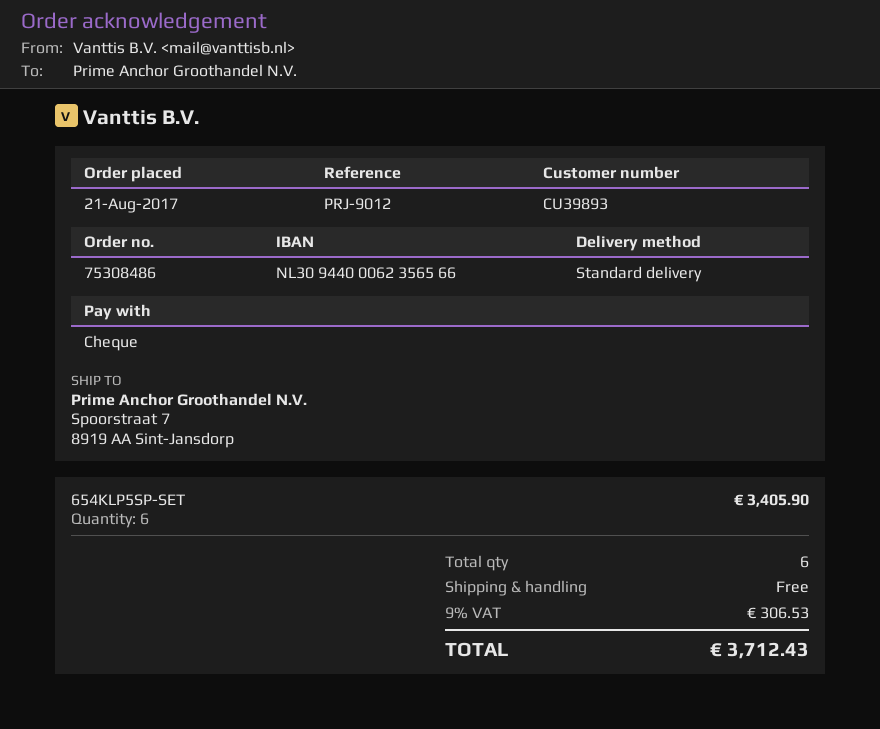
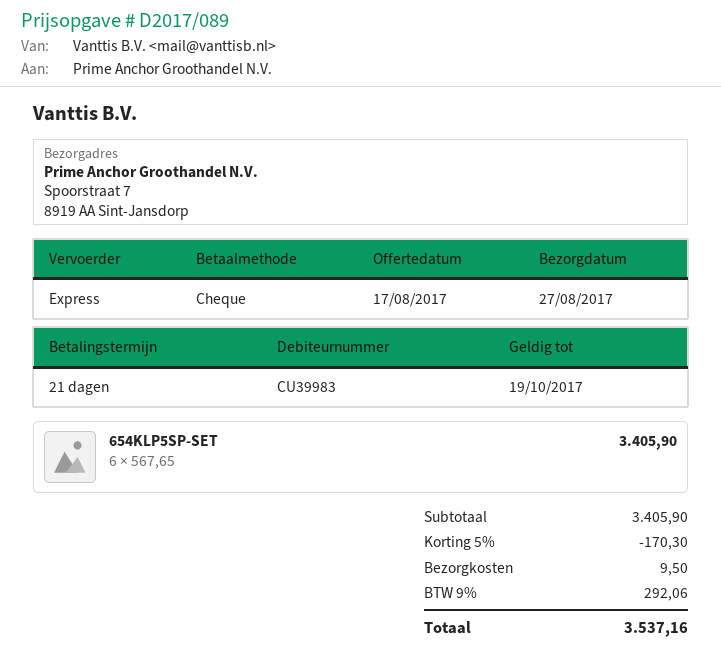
customer number: CU39893 -> CU39983
shipping method: standard -> express
discount: none -> 5% = 170.30
shipping: 0.00 -> 9.50
tax: 9% = 306.53 -> 9% = 292.06
total: 3712.43 -> 3537.16

